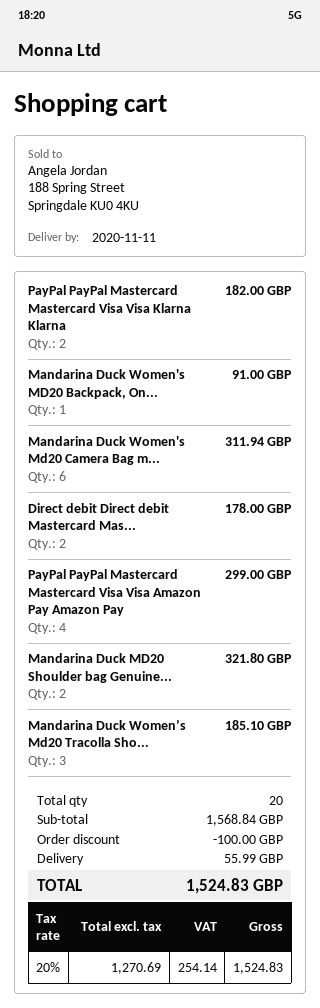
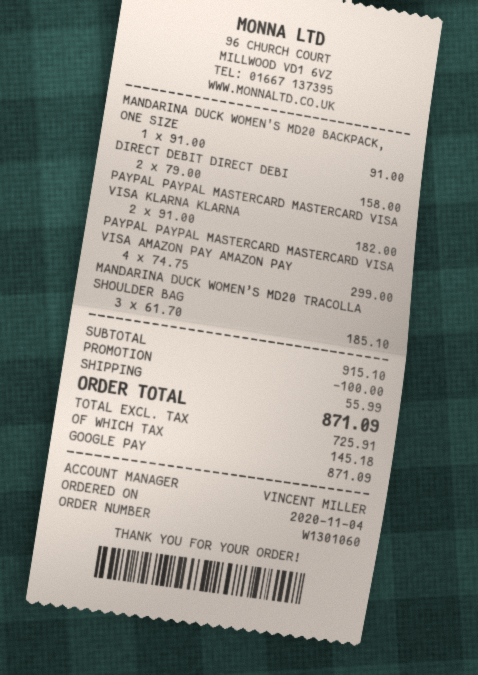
Mandarina Duck Women's Md20 Camera Bag m...: 6 for 311.94 -> none
Direct debit Direct debit Mastercard Mas...: 2 for 178.00 -> 2 for 158.00
Mandarina Duck MD20 Shoulder bag Genuine...: 2 for 321.80 -> none
subtotal: 1568.84 -> 915.10
net: 1270.69 -> 725.91
tax: 254.14 -> 145.18
total: 1524.83 -> 871.09

